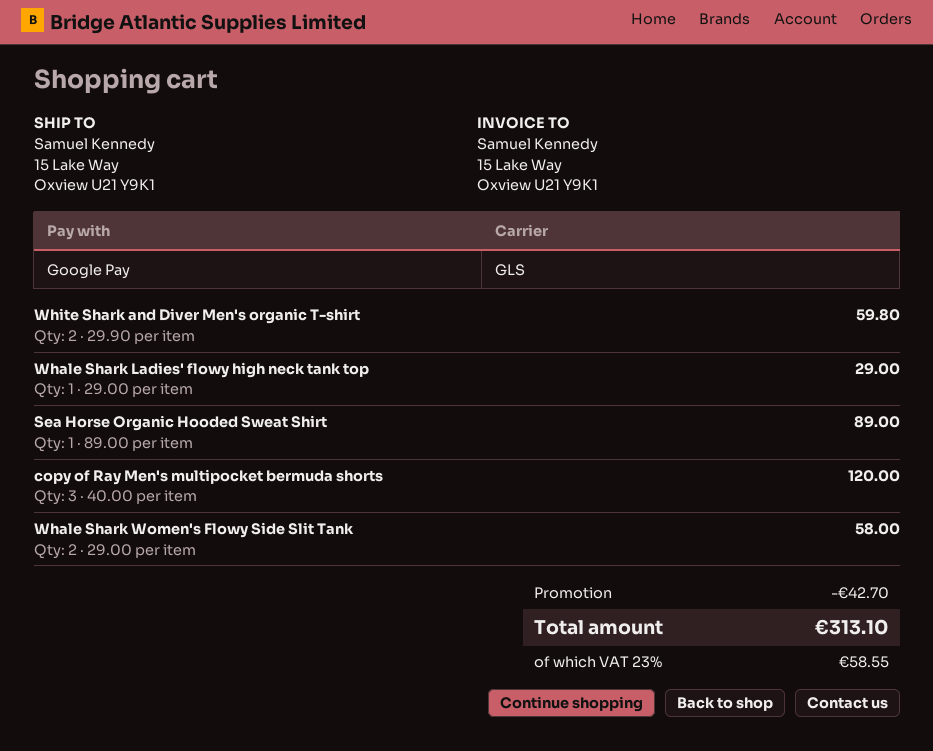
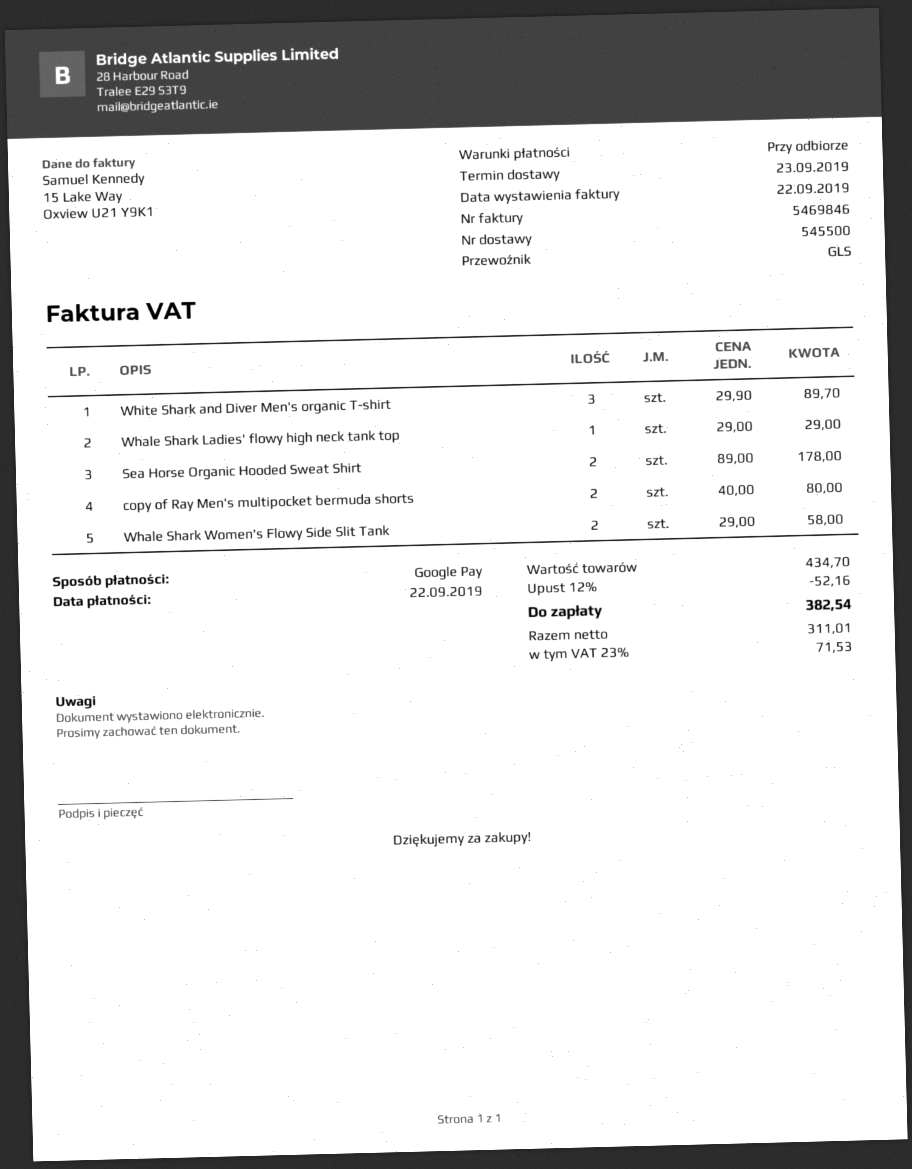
White Shark and Diver Men's organic T-shirt: 2 x 29.90 = 59.80 -> 3 x 29.90 = 89.70
Sea Horse Organic Hooded Sweat Shirt: 1 x 89.00 = 89.00 -> 2 x 89.00 = 178.00
copy of Ray Men's multipocket bermuda shorts: 3 x 40.00 = 120.00 -> 2 x 40.00 = 80.00
discount: 42.70 -> 52.16
tax: 23% = 58.55 -> 23% = 71.53
total: 313.10 -> 382.54

